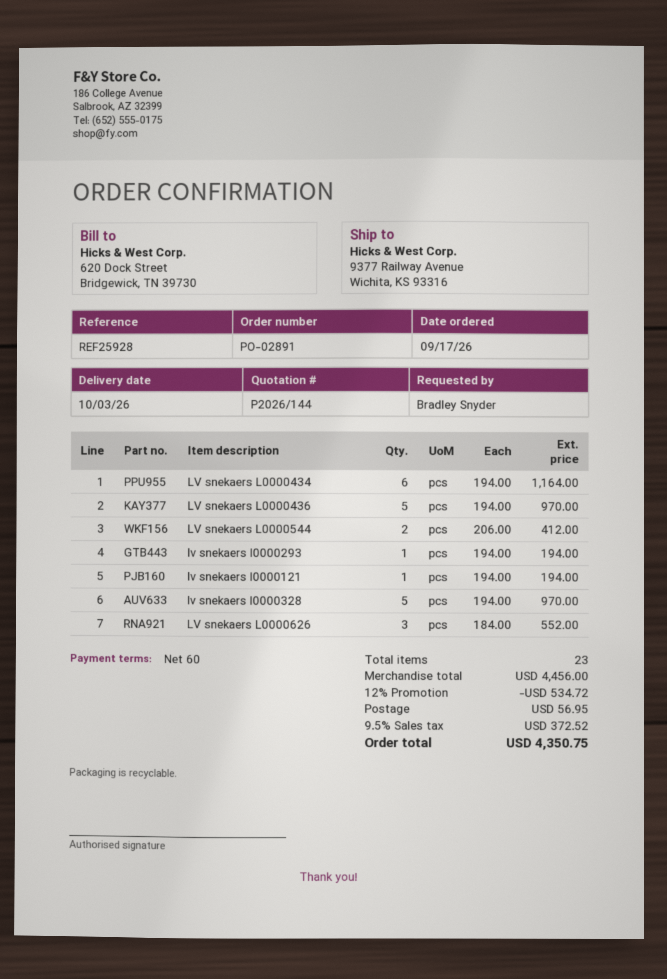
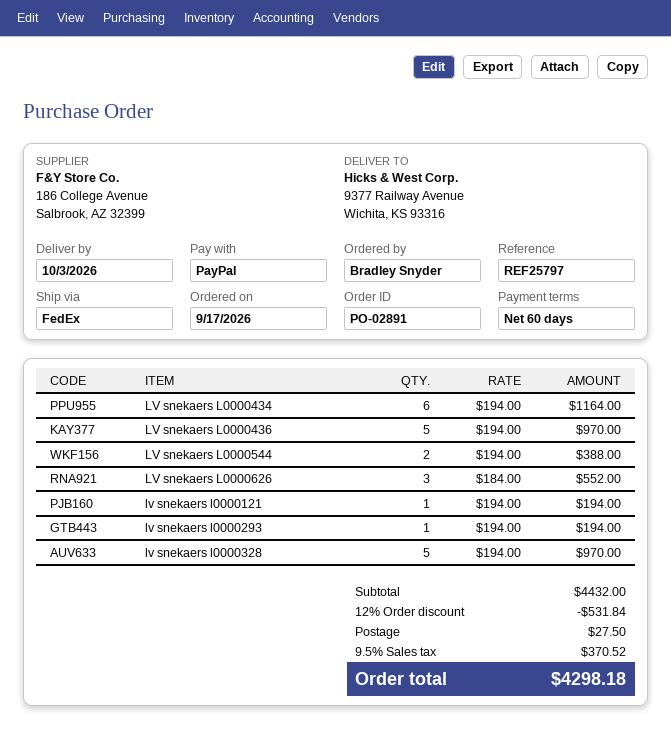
reference: REF25928 -> REF25797
LV snekaers L0000544: 2 x 206.00 = 412.00 -> 2 x 194.00 = 388.00
subtotal: 4456.00 -> 4432.00
discount: 12% = 534.72 -> 12% = 531.84
shipping: 56.95 -> 27.50
tax: 9.5% = 372.52 -> 9.5% = 370.52
total: 4350.75 -> 4298.18

